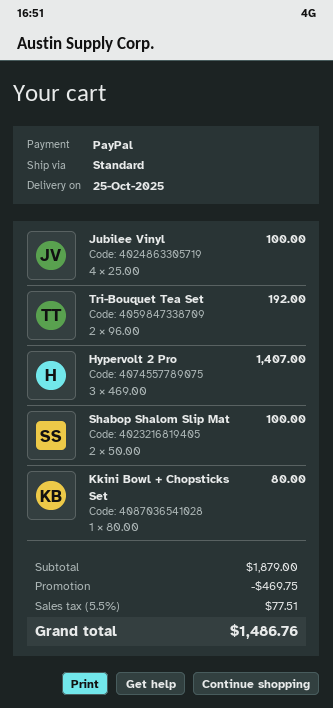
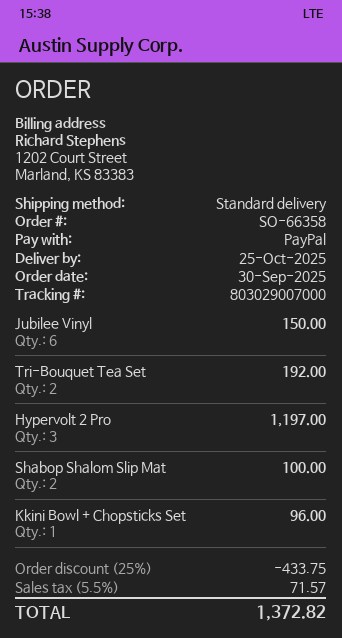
Jubilee Vinyl: 4 for 100.00 -> 6 for 150.00
Hypervolt 2 Pro: 3 for 1407.00 -> 3 for 1197.00
Kkini Bowl + Chopsticks Set: 1 for 80.00 -> 1 for 96.00
discount: 469.75 -> 433.75
tax: 5.5% = 77.51 -> 5.5% = 71.57
total: 1486.76 -> 1372.82

